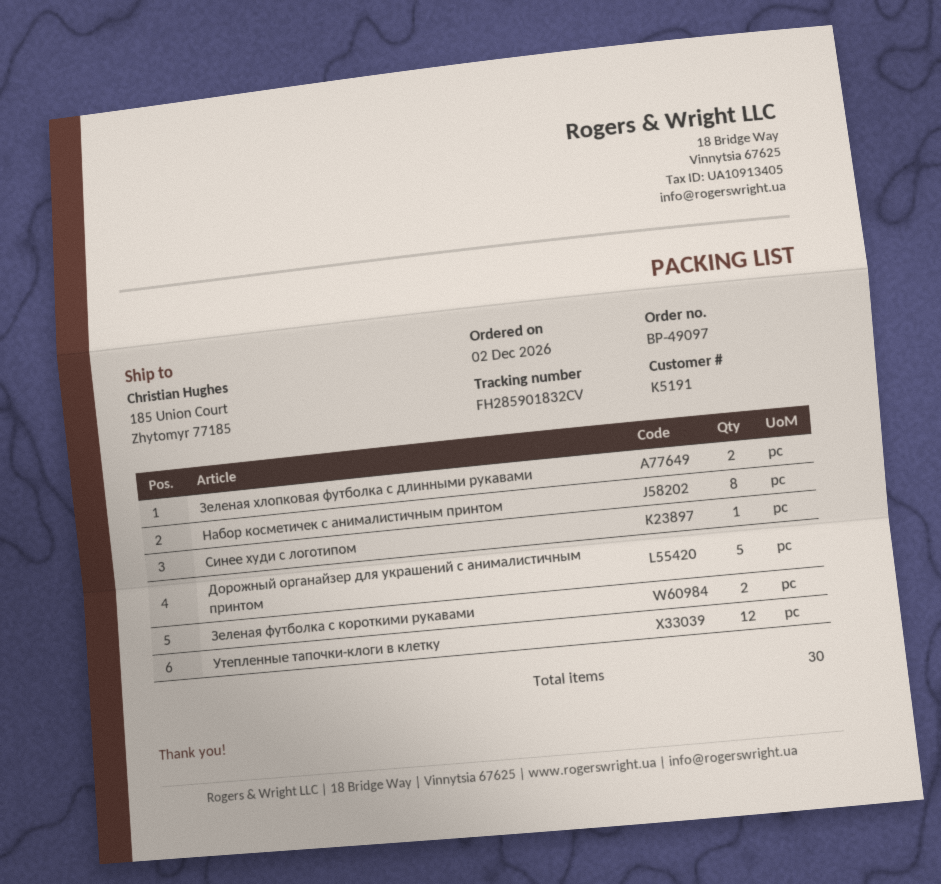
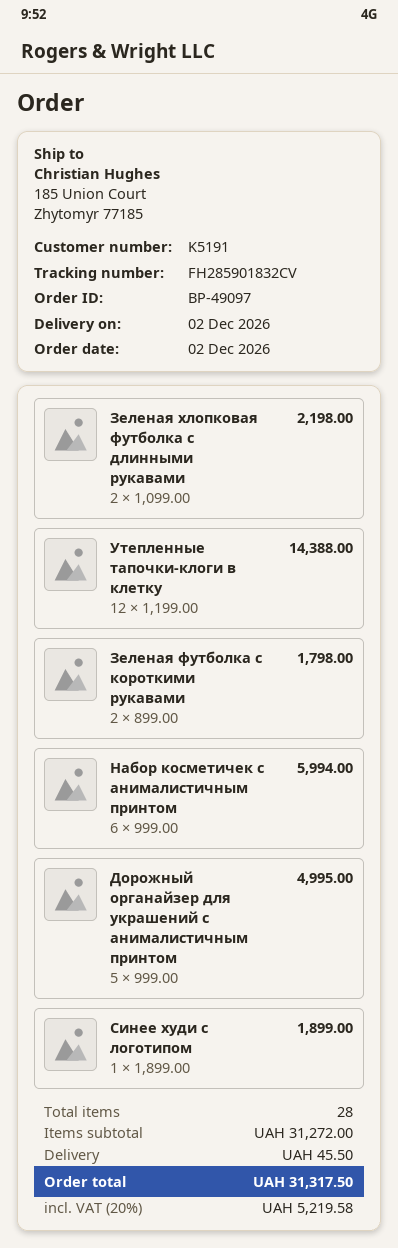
Набор косметичек с анималистичным принтом: 8 -> 6
total quantity: 30 -> 28

